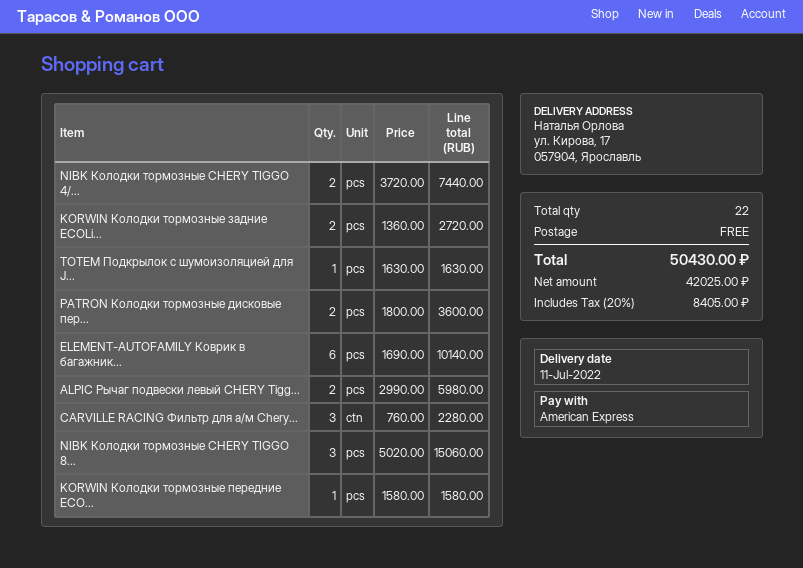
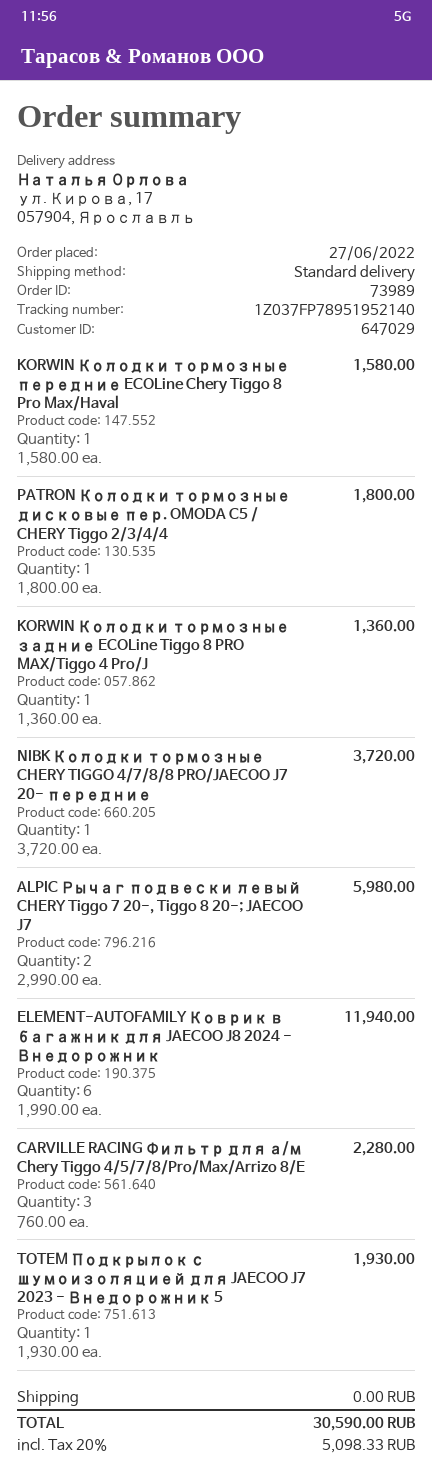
NIBK Колодки тормозные CHERY TIGGO 4/...: 2 x 3720.00 = 7440.00 -> 1 x 3720.00 = 3720.00
KORWIN Колодки тормозные задние ECOLi...: 2 x 1360.00 = 2720.00 -> 1 x 1360.00 = 1360.00
TOTEM Подкрылок с шумоизоляцией для J...: 1 x 1630.00 = 1630.00 -> 1 x 1930.00 = 1930.00
PATRON Колодки тормозные дисковые пер...: 2 x 1800.00 = 3600.00 -> 1 x 1800.00 = 1800.00
ELEMENT-AUTOFAMILY Коврик в багажник...: 6 x 1690.00 = 10140.00 -> 6 x 1990.00 = 11940.00
NIBK Колодки тормозные СHERY TIGGO 8...: 3 x 5020.00 = 15060.00 -> none
tax: 20% = 8405.00 -> 20% = 5098.33
total: 50430.00 -> 30590.00

